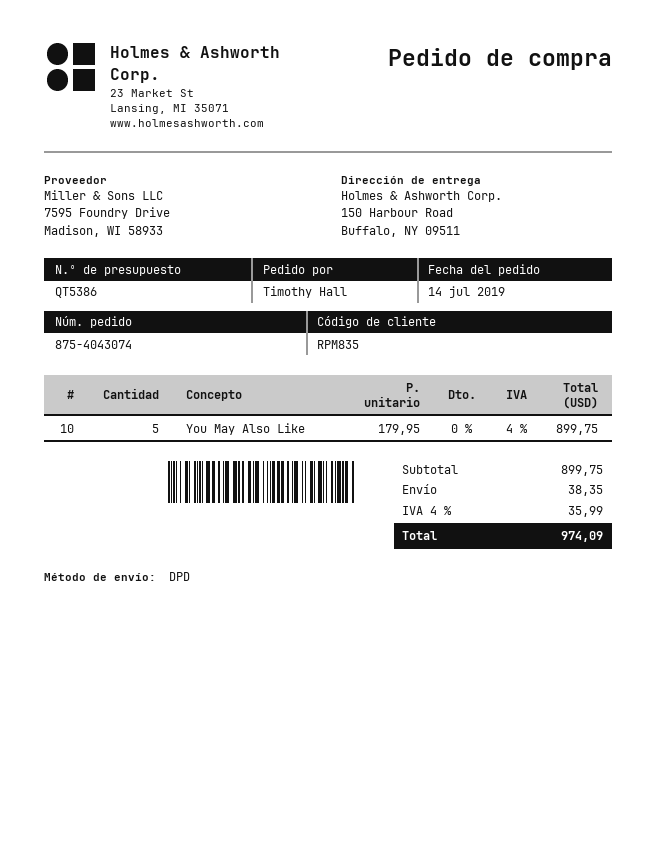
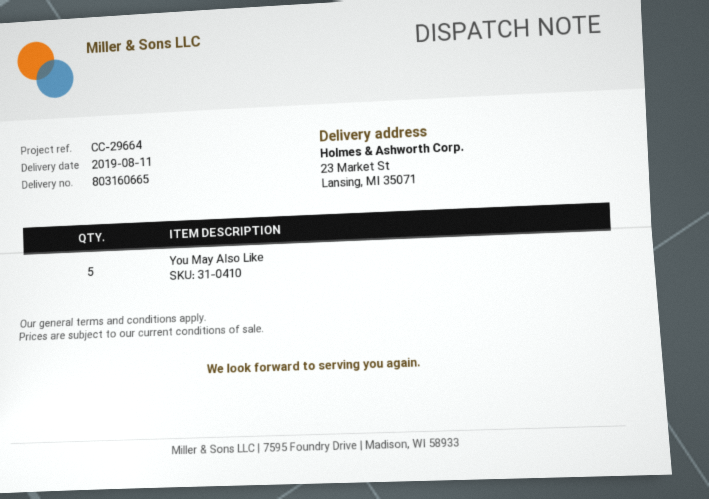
ship to: 150 Harbour Road, Buffalo, NY 09511 -> 23 Market St, Lansing, MI 35071

